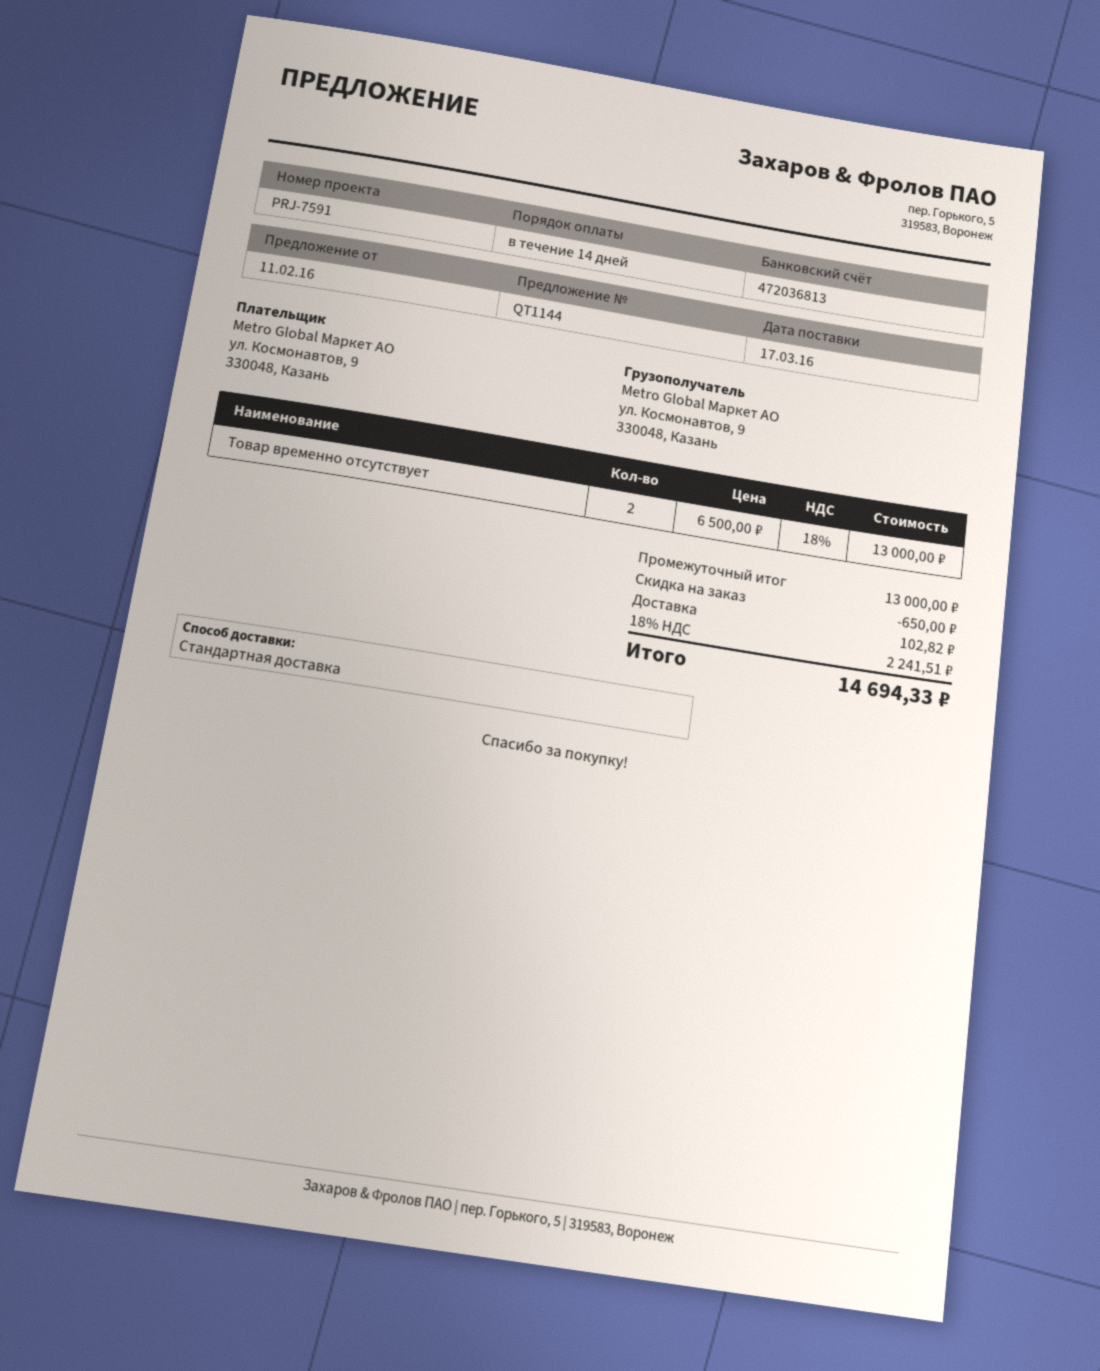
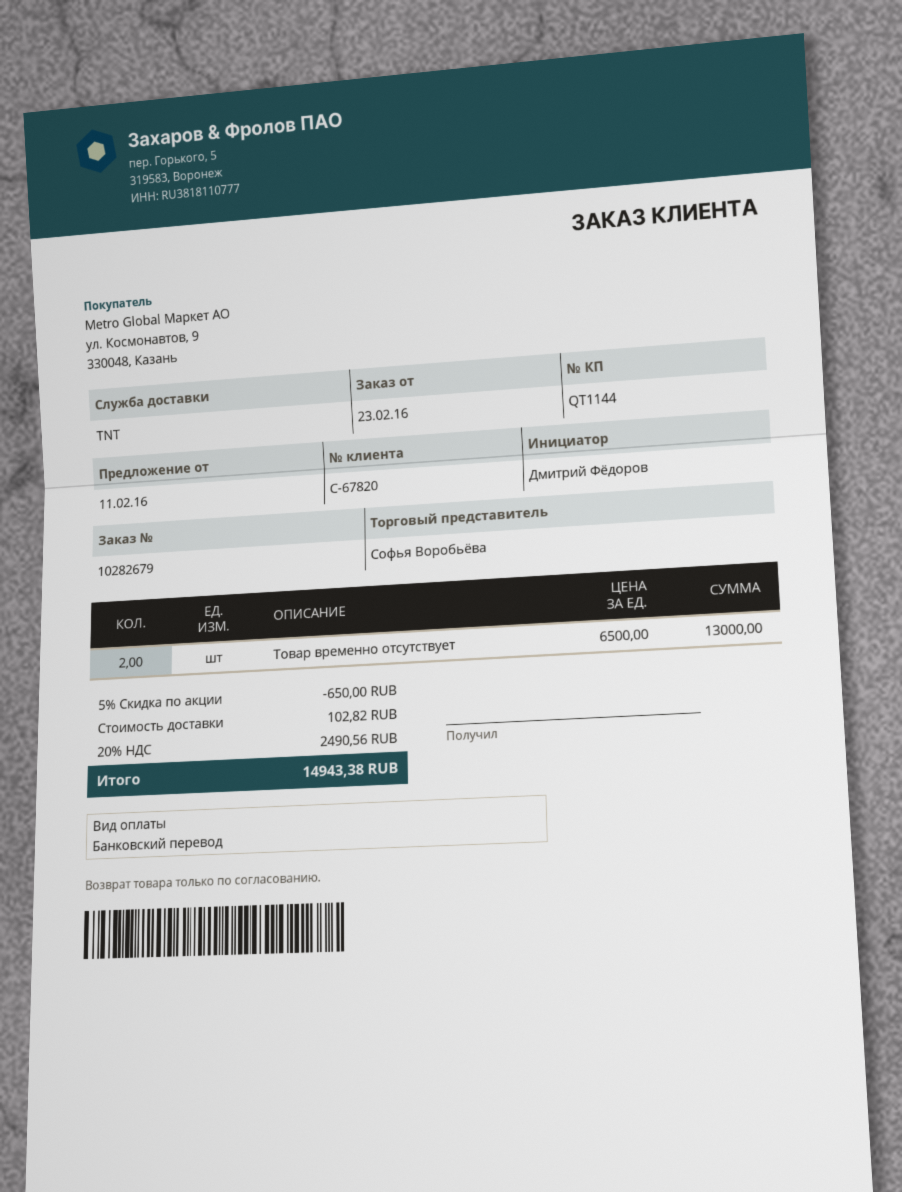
shipping method: standard -> TNT
tax: 18% = 2241.51 -> 20% = 2490.56
total: 14694.33 -> 14943.38

